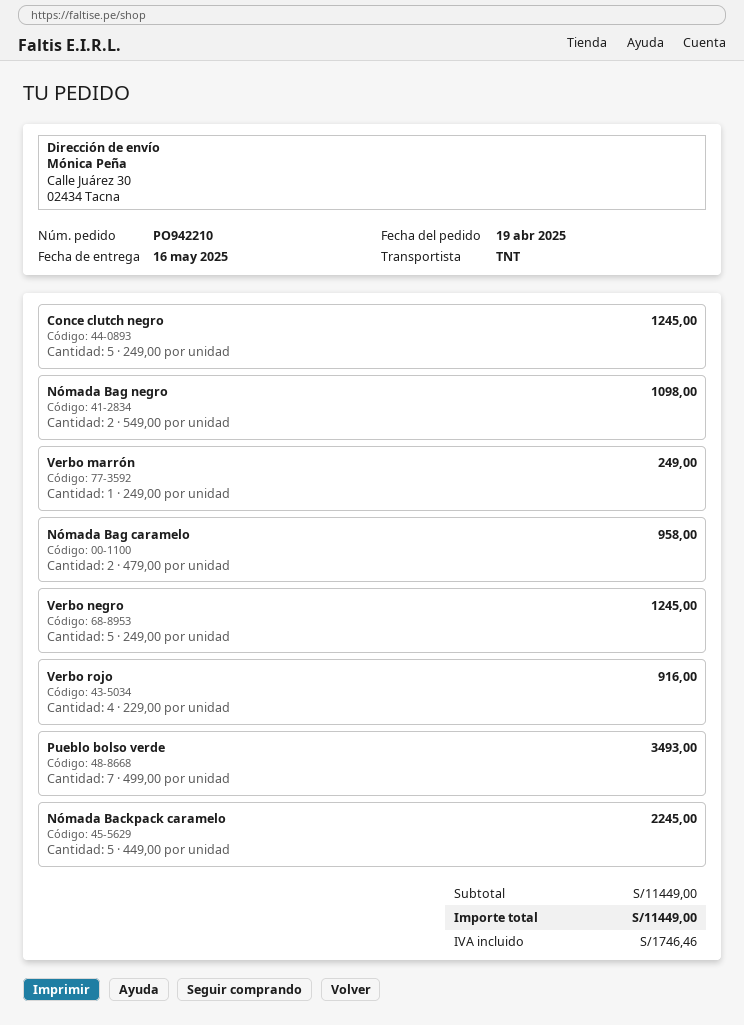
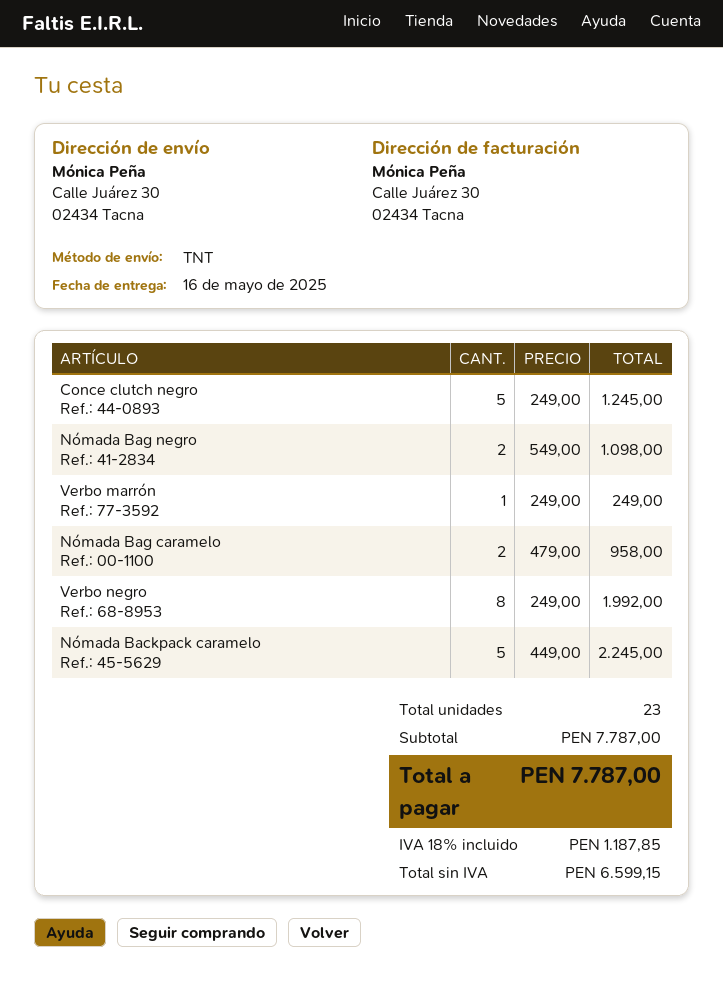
Verbo negro: 5 x 249.00 = 1245.00 -> 8 x 249.00 = 1992.00
Verbo rojo: 4 x 229.00 = 916.00 -> none
Pueblo bolso verde: 7 x 499.00 = 3493.00 -> none
subtotal: 11449.00 -> 7787.00
tax: 1746.46 -> 1187.85
total: 11449.00 -> 7787.00

